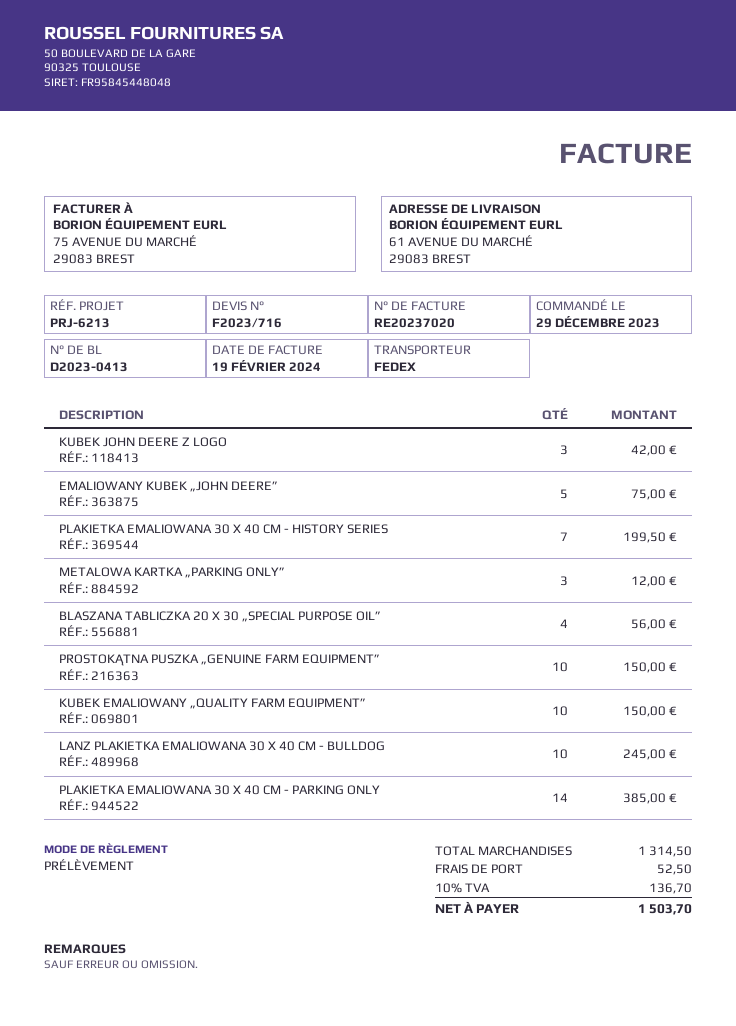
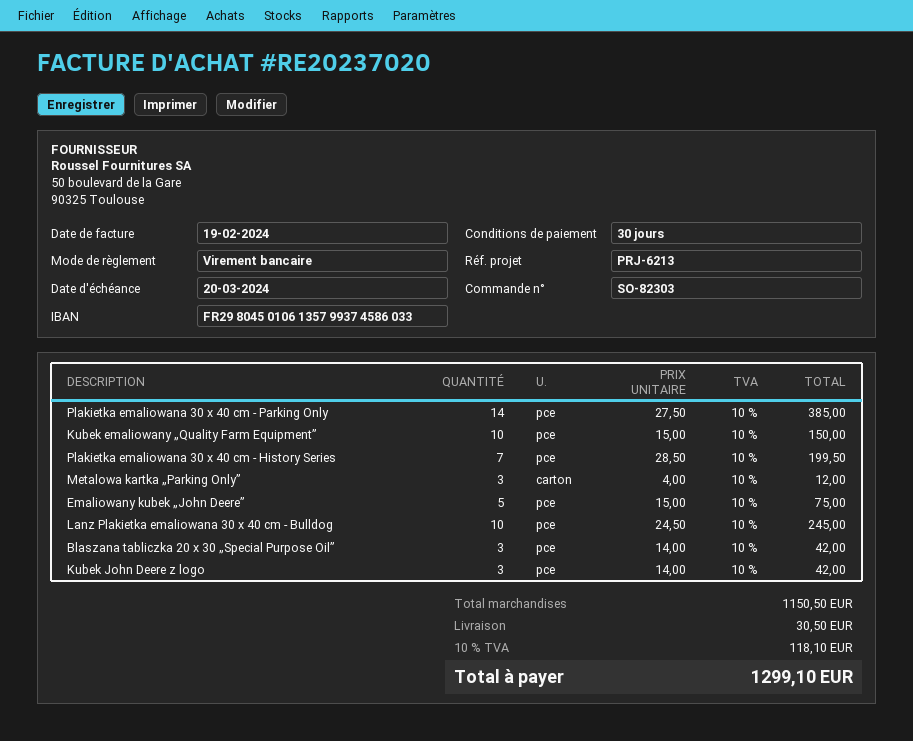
payment method: direct debit -> bank transfer
BLASZANA TABLICZKA 20 X 30 „SPECIAL PURPOSE OIL”: 4 for 56.00 -> 3 for 42.00
PROSTOKĄTNA PUSZKA „GENUINE FARM EQUIPMENT”: 10 for 150.00 -> none
subtotal: 1314.50 -> 1150.50
shipping: 52.50 -> 30.50
tax: 10% = 136.70 -> 10% = 118.10
total: 1503.70 -> 1299.10

